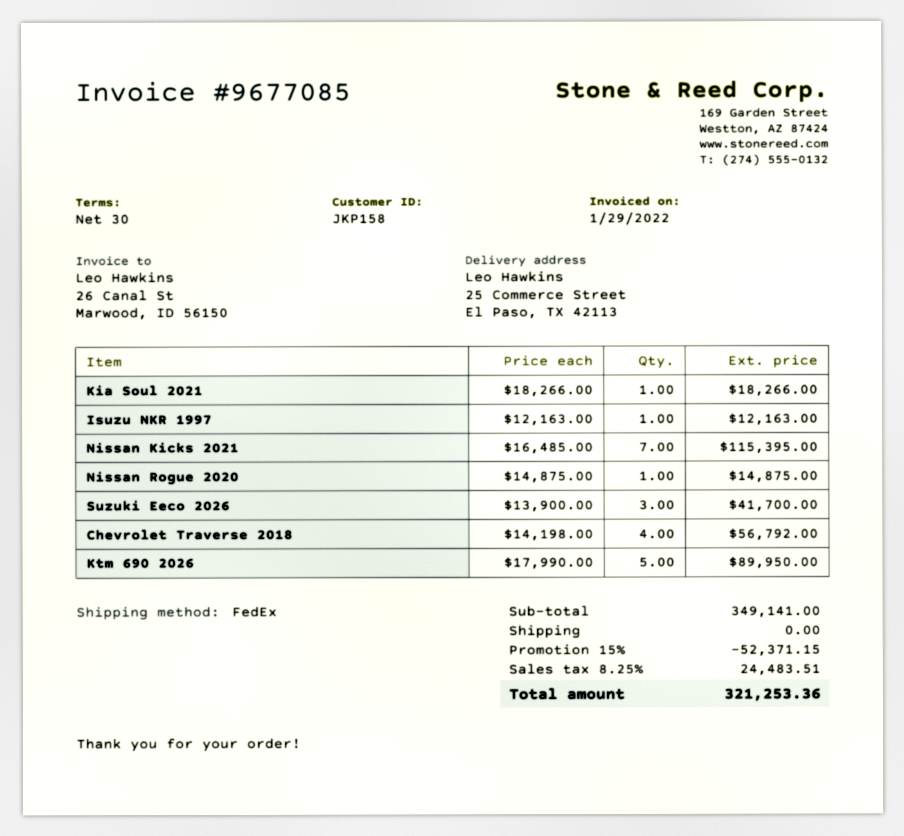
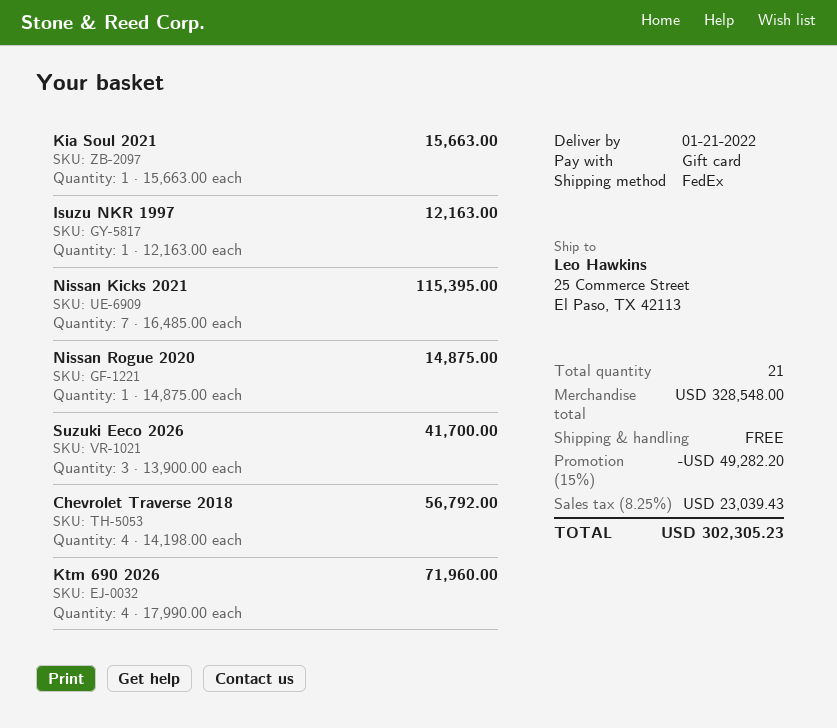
Kia Soul 2021: 1 x 18266.00 = 18266.00 -> 1 x 15663.00 = 15663.00
Ktm 690 2026: 5 x 17990.00 = 89950.00 -> 4 x 17990.00 = 71960.00
subtotal: 349141.00 -> 328548.00
discount: 15% = 52371.15 -> 15% = 49282.20
tax: 8.25% = 24483.51 -> 8.25% = 23039.43
total: 321253.36 -> 302305.23

